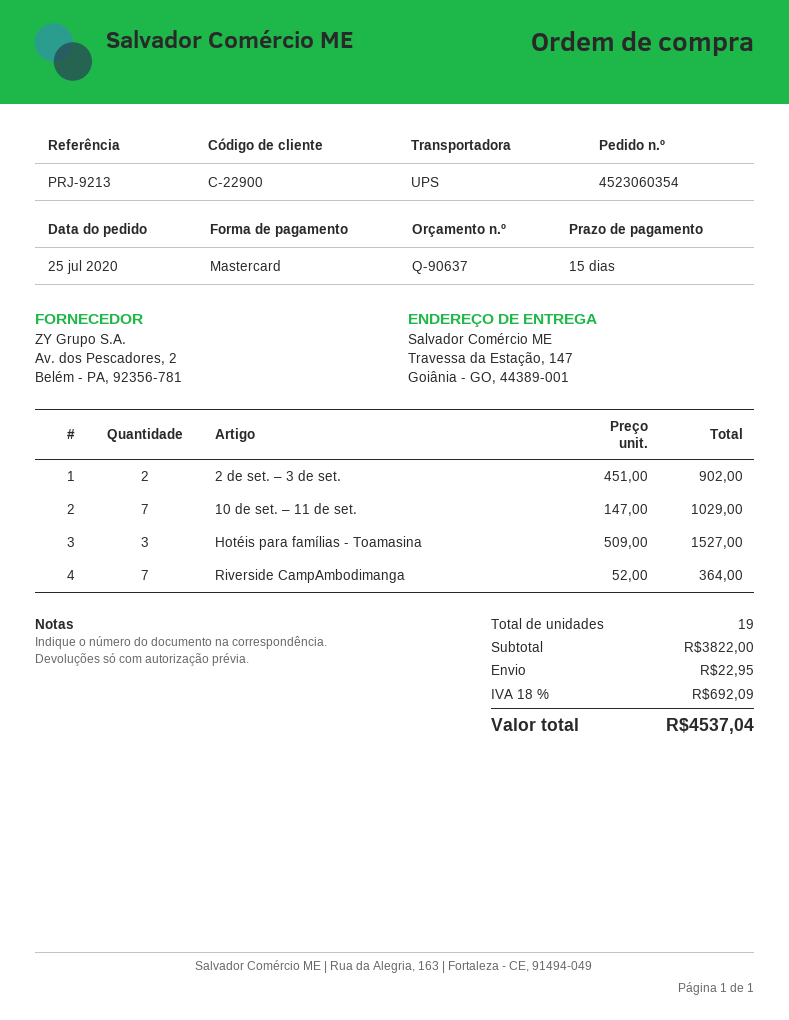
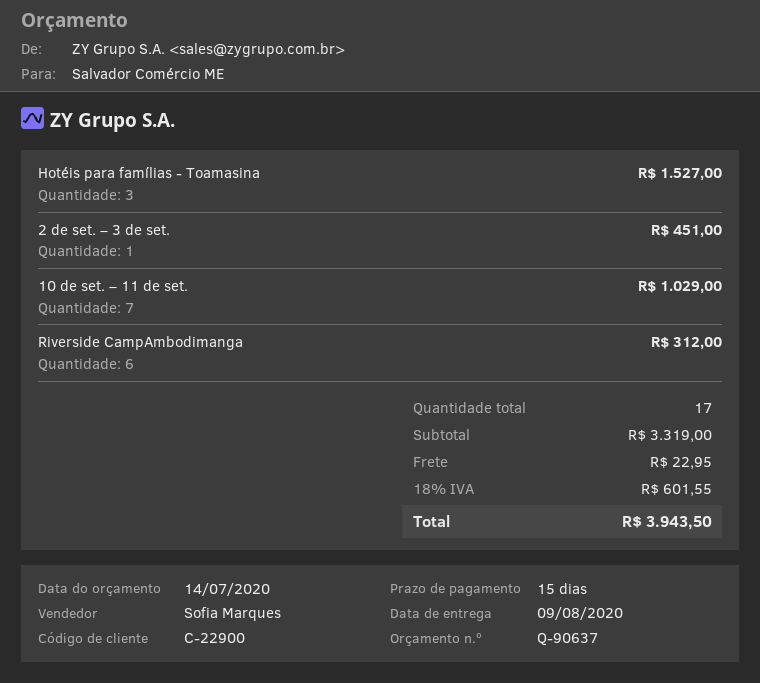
2 de set. – 3 de set.: 2 for 902.00 -> 1 for 451.00
Riverside CampAmbodimanga: 7 for 364.00 -> 6 for 312.00
total quantity: 19 -> 17
subtotal: 3822.00 -> 3319.00
tax: 18% = 692.09 -> 18% = 601.55
total: 4537.04 -> 3943.50

